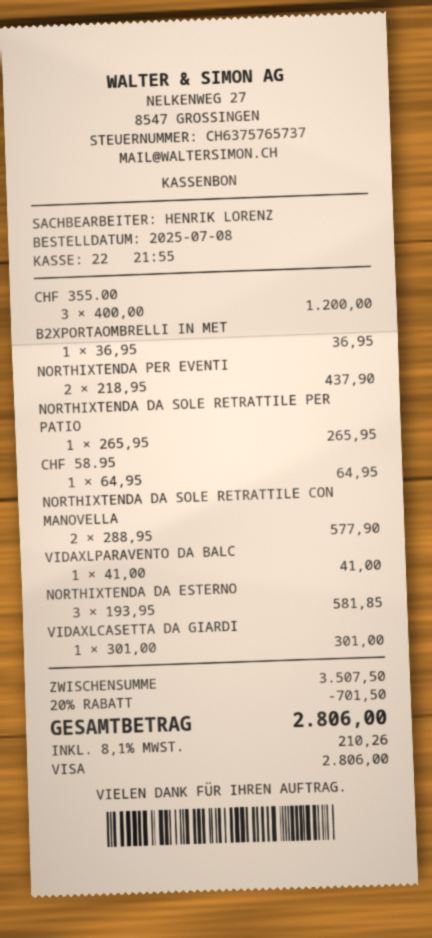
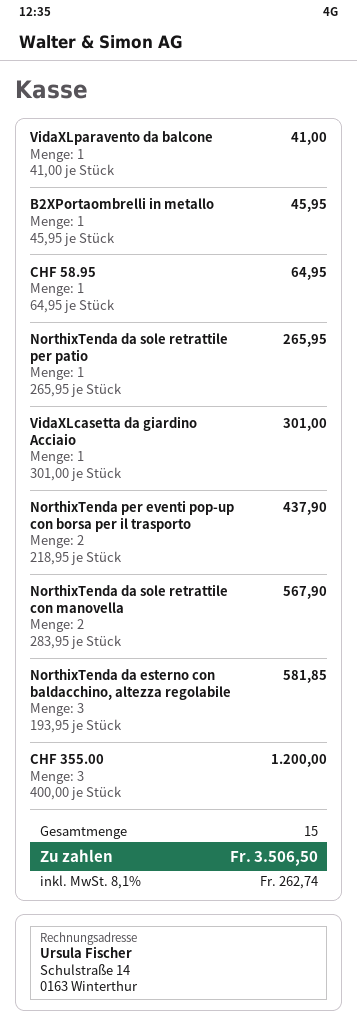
B2XPORTAOMBRELLI IN MET: 1 x 36.95 = 36.95 -> 1 x 45.95 = 45.95
NORTHIXTENDA DA SOLE RETRATTILE CON MANOVELLA: 2 x 288.95 = 577.90 -> 2 x 283.95 = 567.90
discount: 20% = 701.50 -> none
tax: 8.1% = 210.26 -> 8.1% = 262.74
total: 2806.00 -> 3506.50

